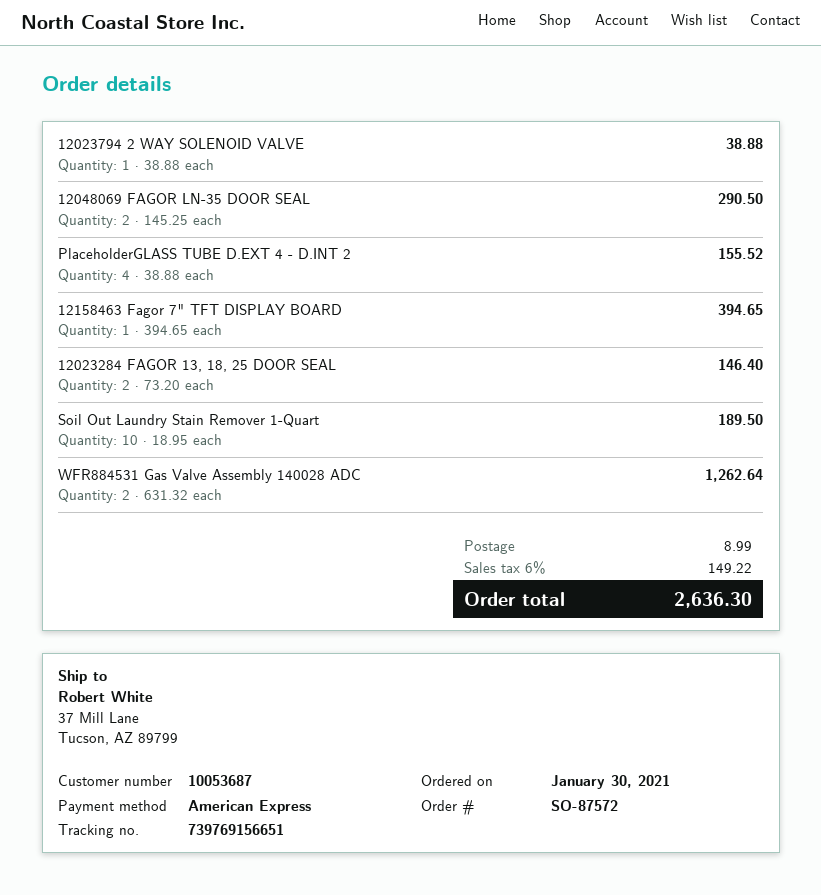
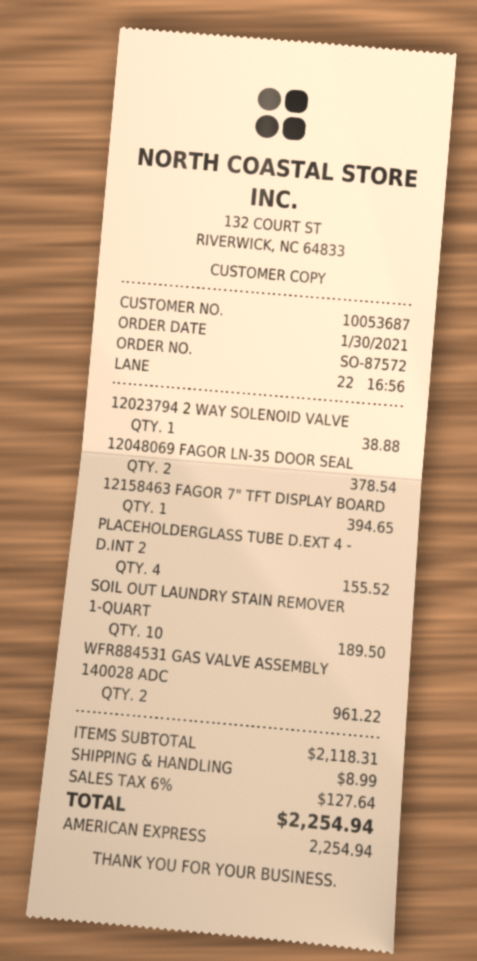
12048069 FAGOR LN-35 DOOR SEAL: 2 for 290.50 -> 2 for 378.54
12023284 FAGOR 13, 18, 25 DOOR SEAL: 2 for 146.40 -> none
WFR884531 Gas Valve Assembly 140028 ADC: 2 for 1262.64 -> 2 for 961.22
tax: 6% = 149.22 -> 6% = 127.64
total: 2636.30 -> 2254.94

